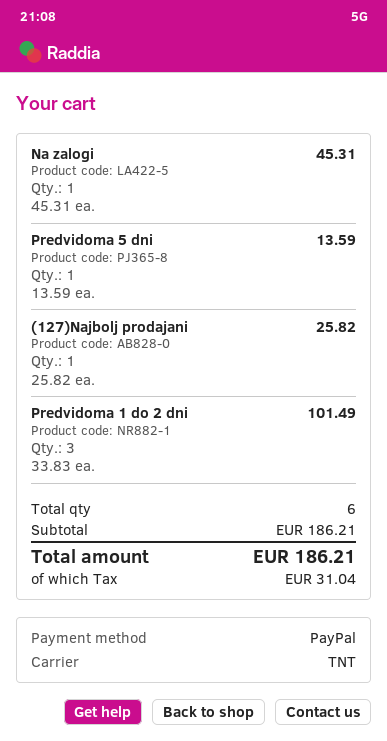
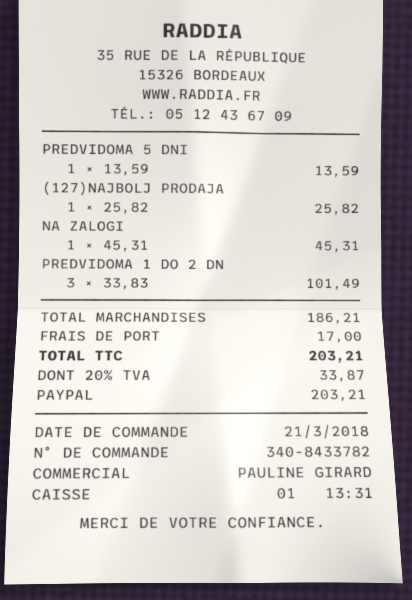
shipping: none -> 17.00
tax: 31.04 -> 33.87
total: 186.21 -> 203.21

